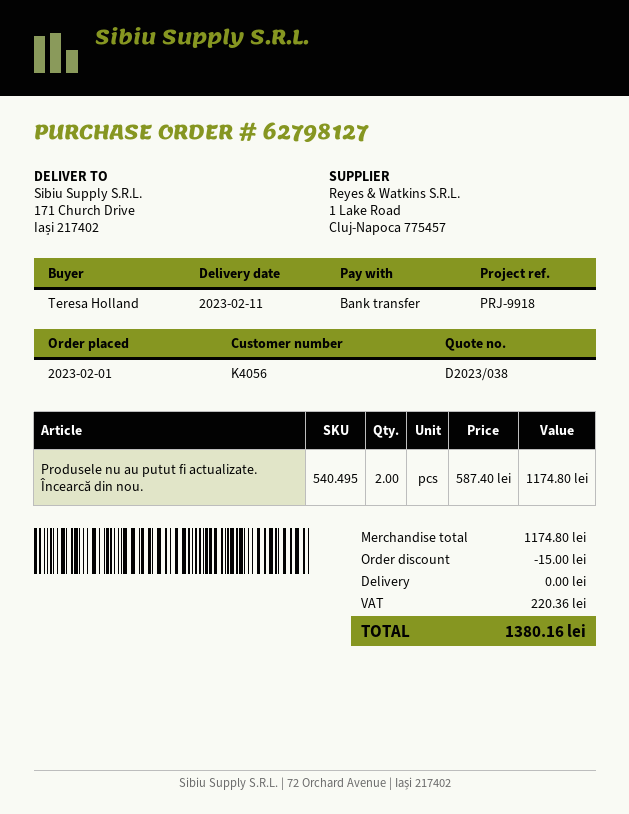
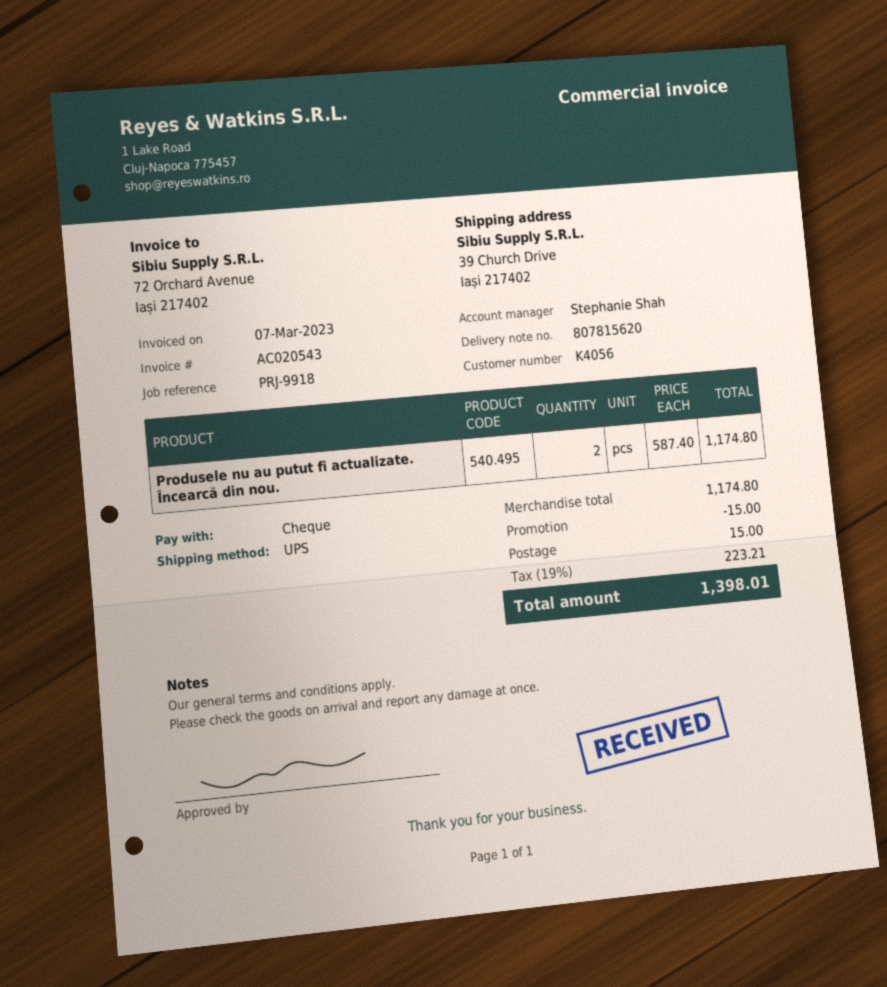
payment method: bank transfer -> cheque
ship to: 171 Church Drive, Iași 217402 -> 39 Church Drive, Iași 217402
shipping: 0.00 -> 15.00
tax: 220.36 -> 223.21
total: 1380.16 -> 1398.01

